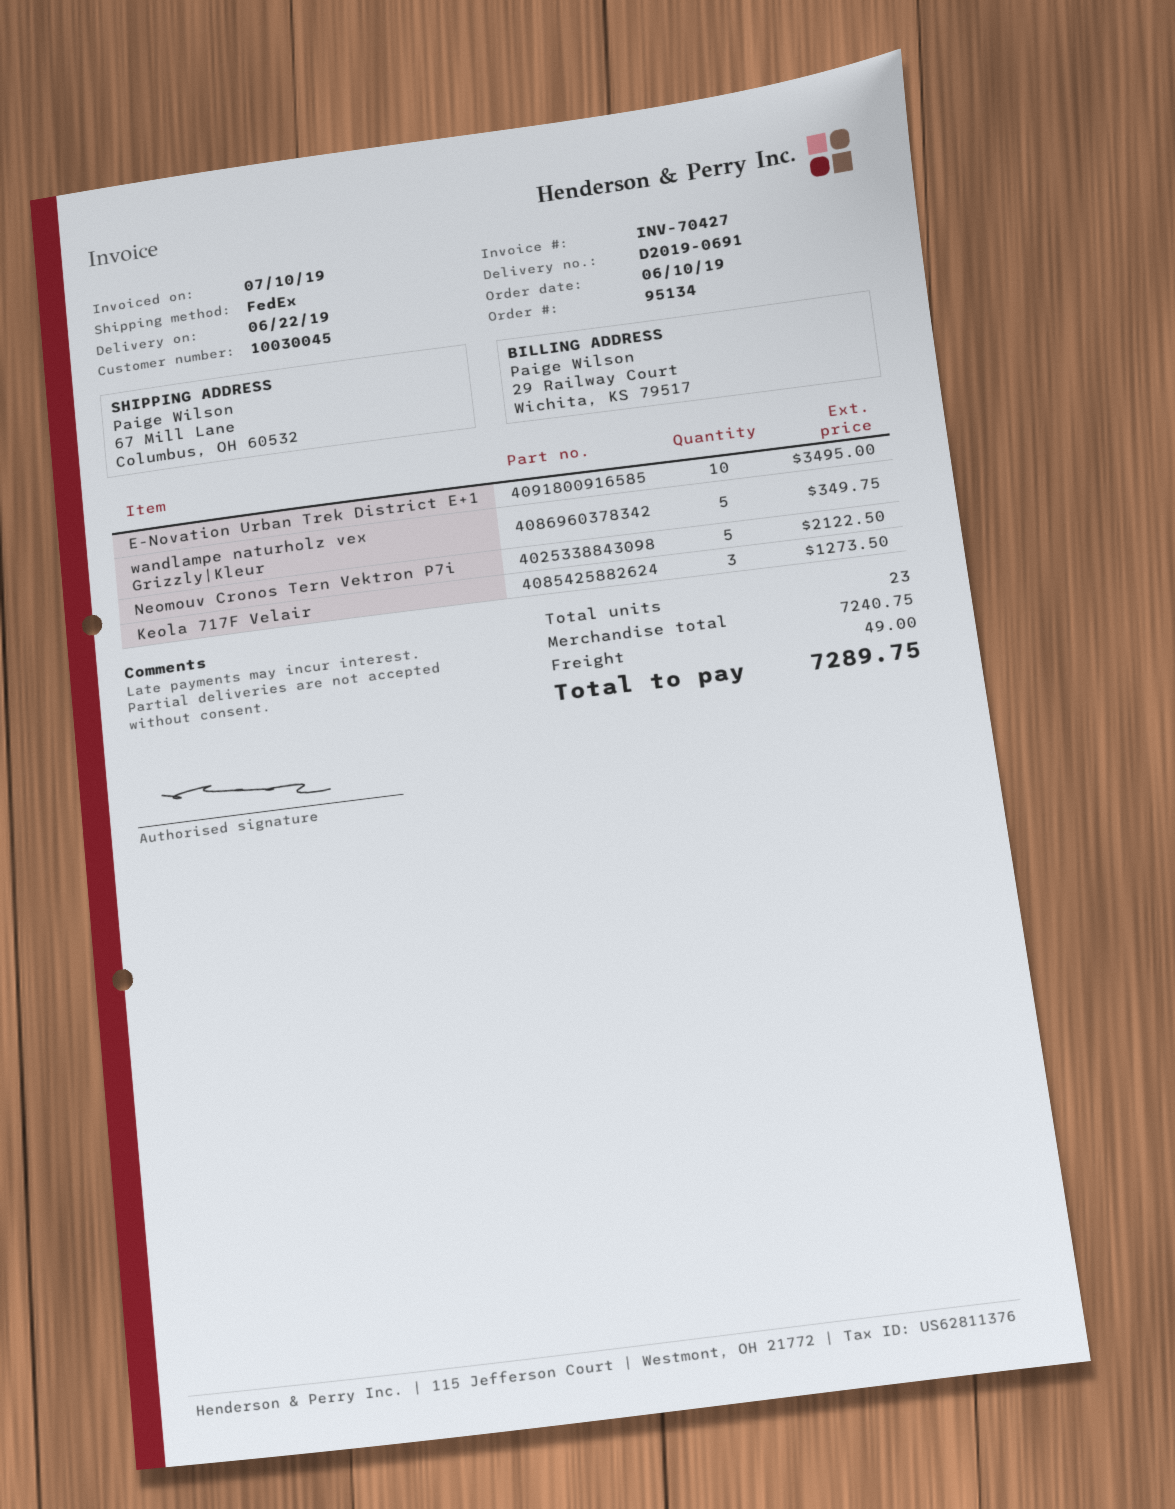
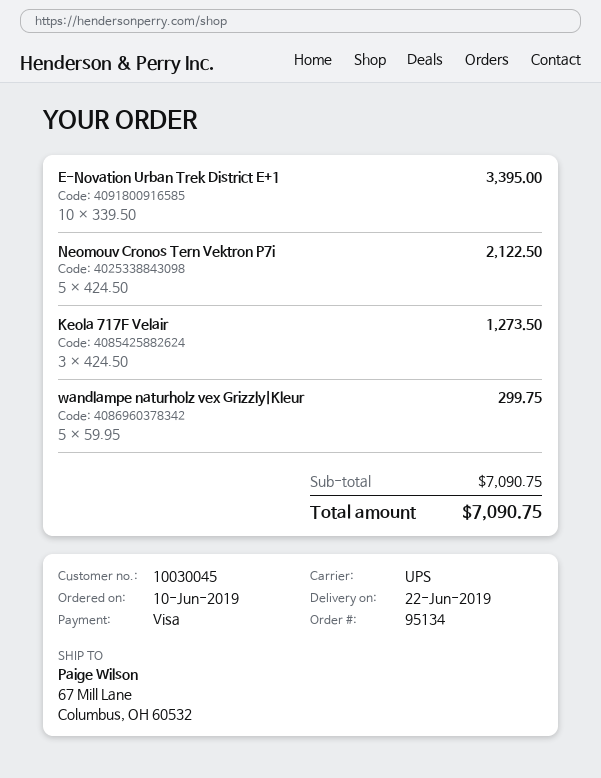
shipping method: FedEx -> UPS
E-Novation Urban Trek District E+1: 10 for 3495.00 -> 10 for 3395.00
wandlampe naturholz vex Grizzly|Kleur: 5 for 349.75 -> 5 for 299.75
subtotal: 7240.75 -> 7090.75
shipping: 49.00 -> none
total: 7289.75 -> 7090.75

